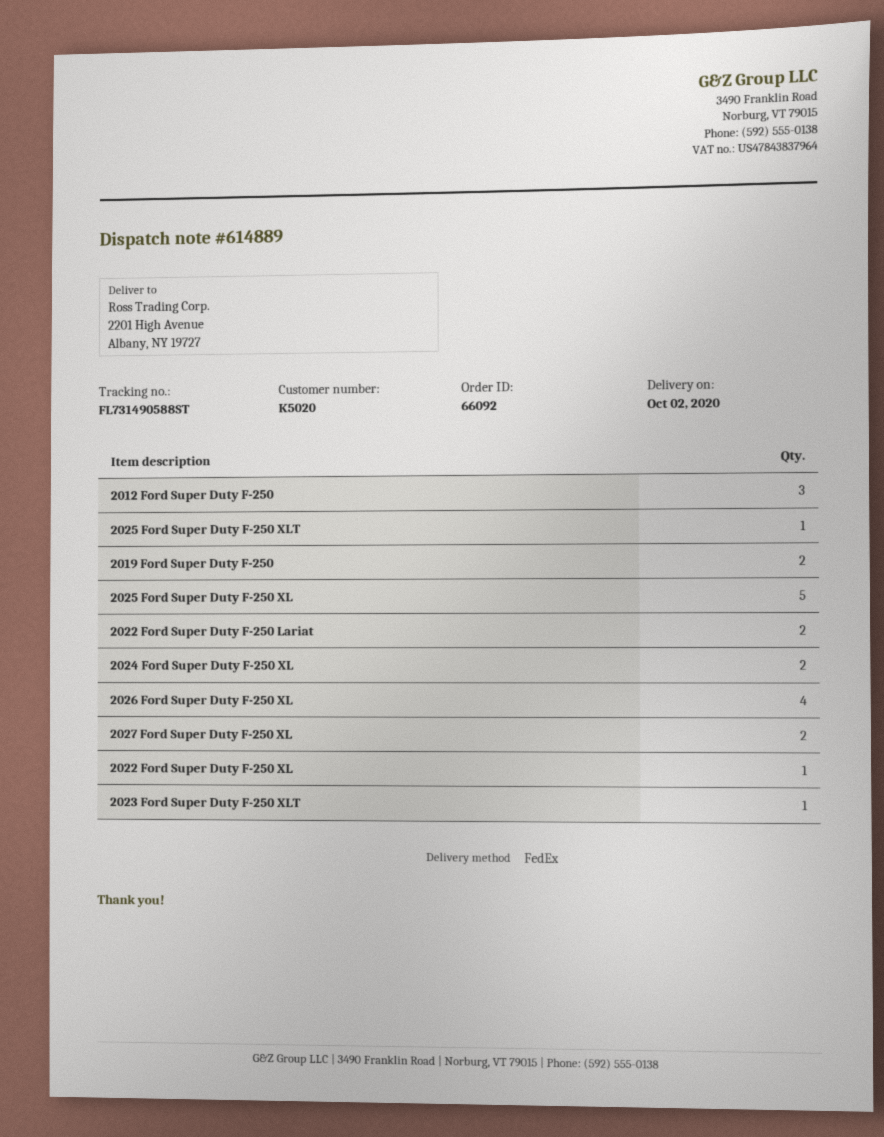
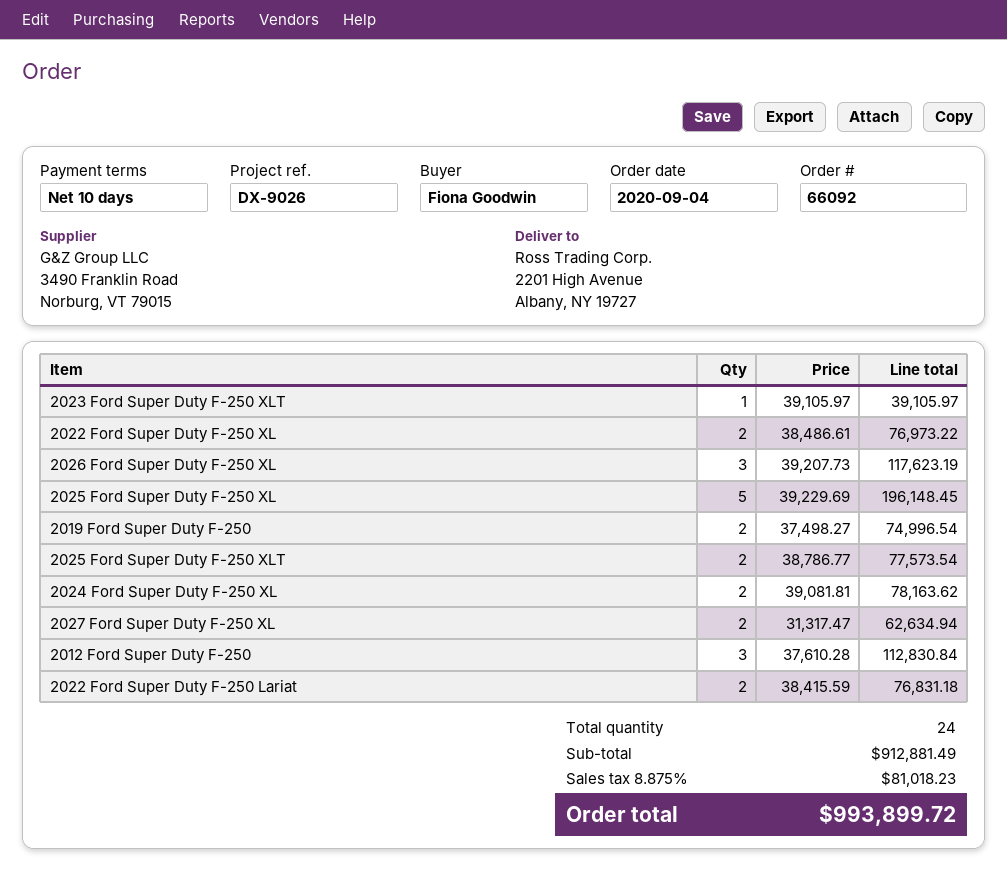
2025 Ford Super Duty F-250 XLT: 1 -> 2
2026 Ford Super Duty F-250 XL: 4 -> 3
2022 Ford Super Duty F-250 XL: 1 -> 2

